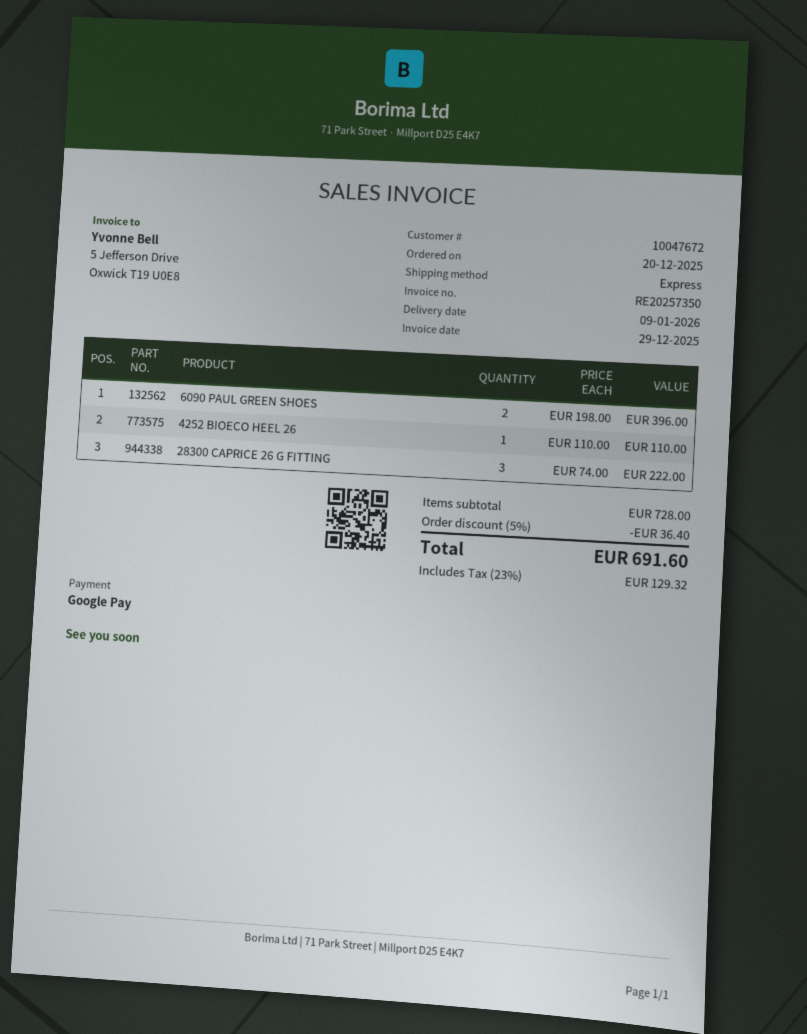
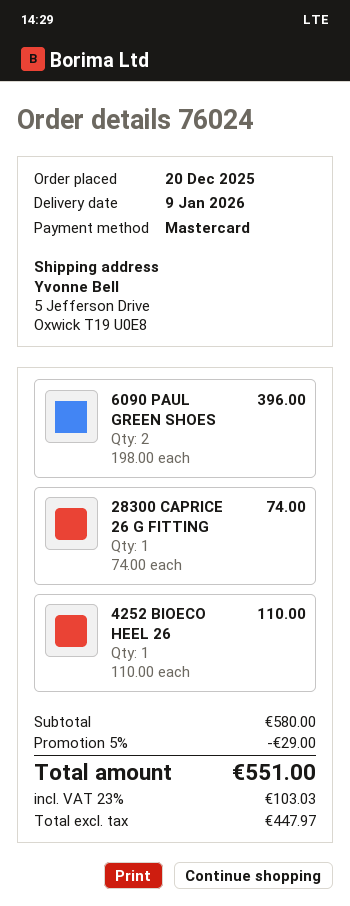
payment method: Google Pay -> Mastercard
28300 CAPRICE 26 G FITTING: 3 x 74.00 = 222.00 -> 1 x 74.00 = 74.00
subtotal: 728.00 -> 580.00
discount: 5% = 36.40 -> 5% = 29.00
tax: 23% = 129.32 -> 23% = 103.03
total: 691.60 -> 551.00

